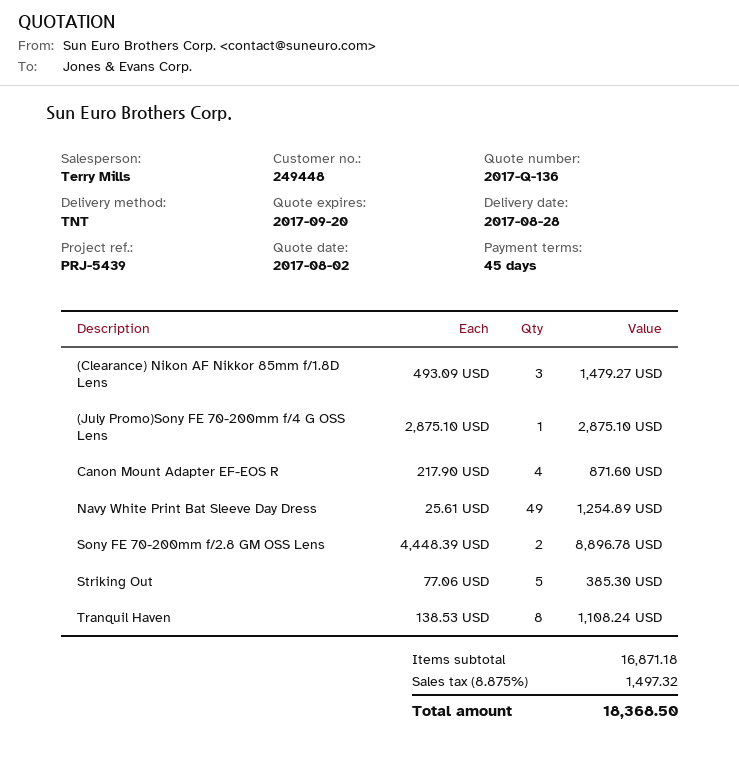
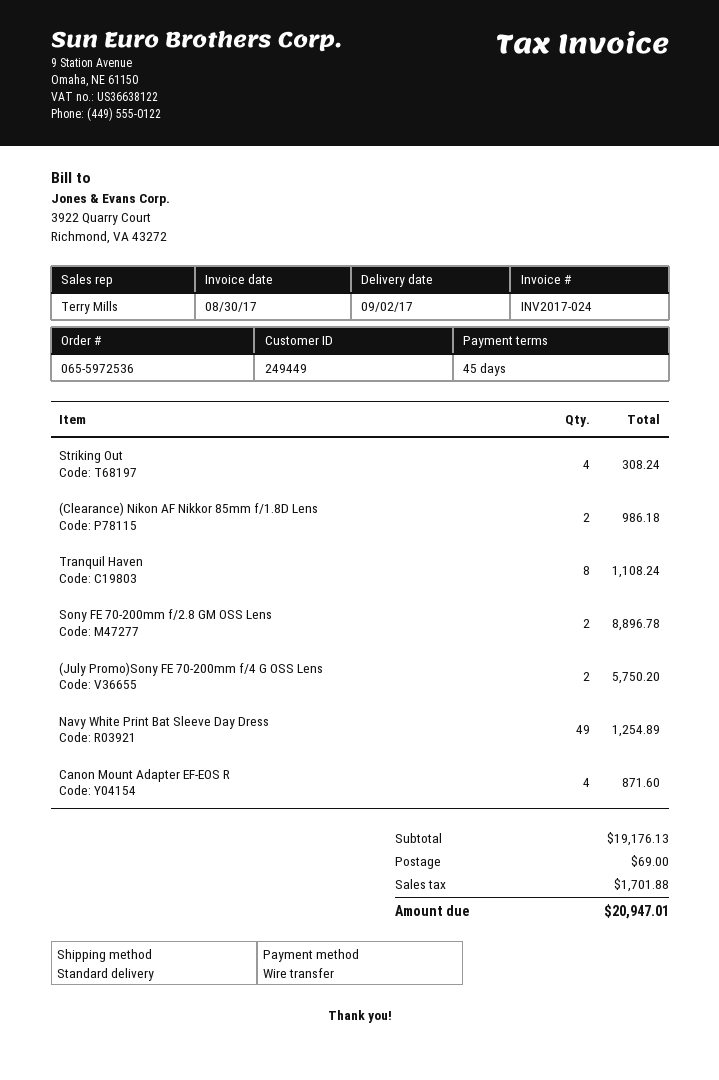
delivery date: 2017-08-28 -> 2017-09-02
customer number: 249448 -> 249449
shipping method: TNT -> standard
(Clearance) Nikon AF Nikkor 85mm f/1.8D Lens: 3 for 1479.27 -> 2 for 986.18
(July Promo)Sony FE 70-200mm f/4 G OSS Lens: 1 for 2875.10 -> 2 for 5750.20
Striking Out: 5 for 385.30 -> 4 for 308.24
subtotal: 16871.18 -> 19176.13
shipping: none -> 69.00
tax: 1497.32 -> 1701.88
total: 18368.50 -> 20947.01

